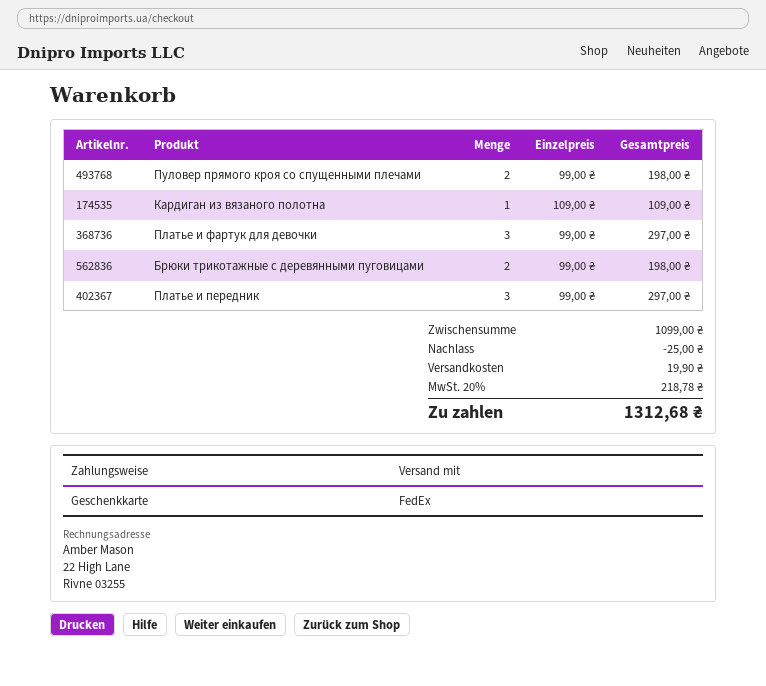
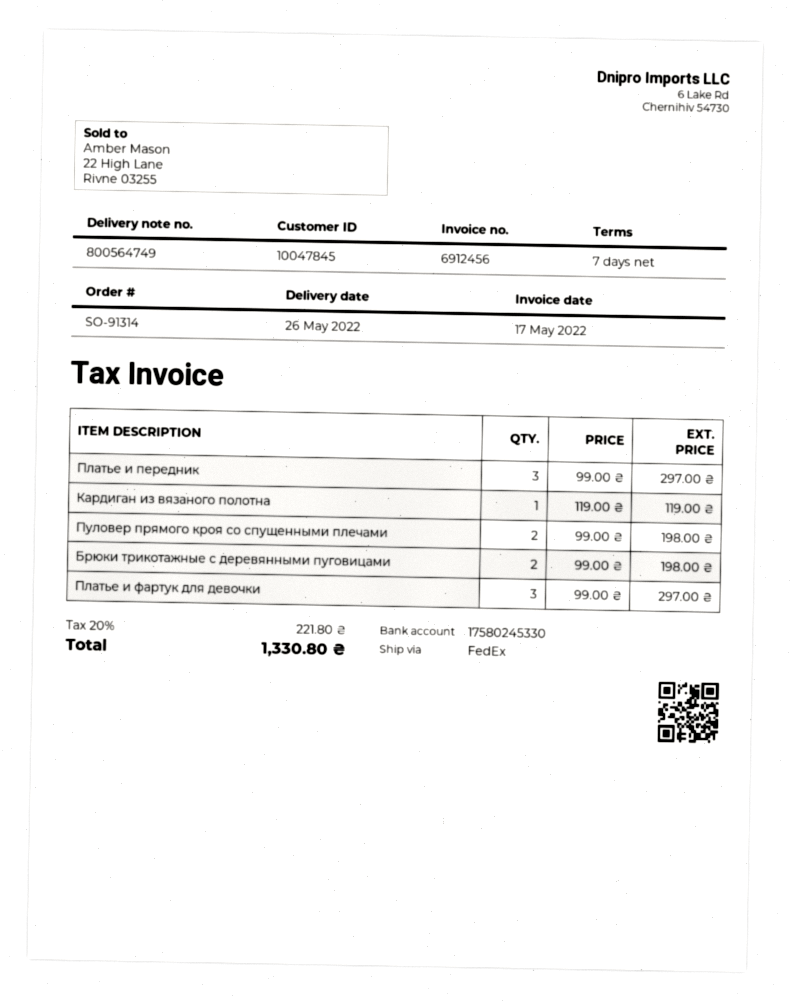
Кардиган из вязаного полотна: 1 x 109.00 = 109.00 -> 1 x 119.00 = 119.00
discount: 25.00 -> none
shipping: 19.90 -> none
tax: 20% = 218.78 -> 20% = 221.80
total: 1312.68 -> 1330.80

